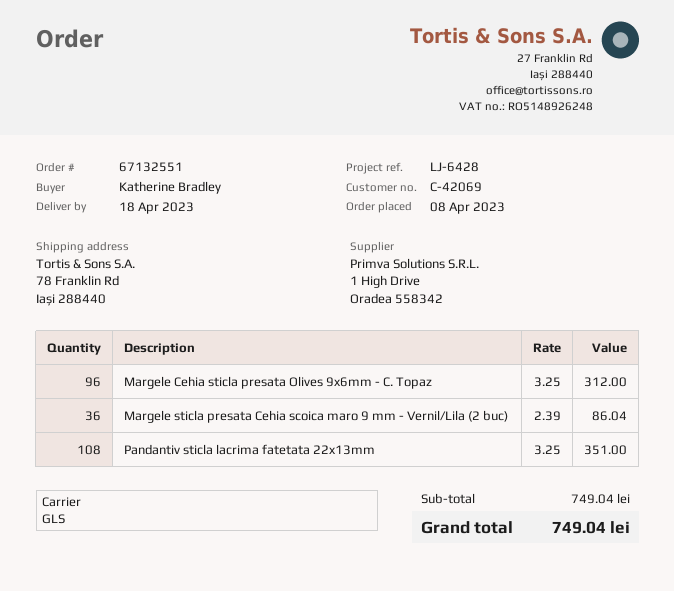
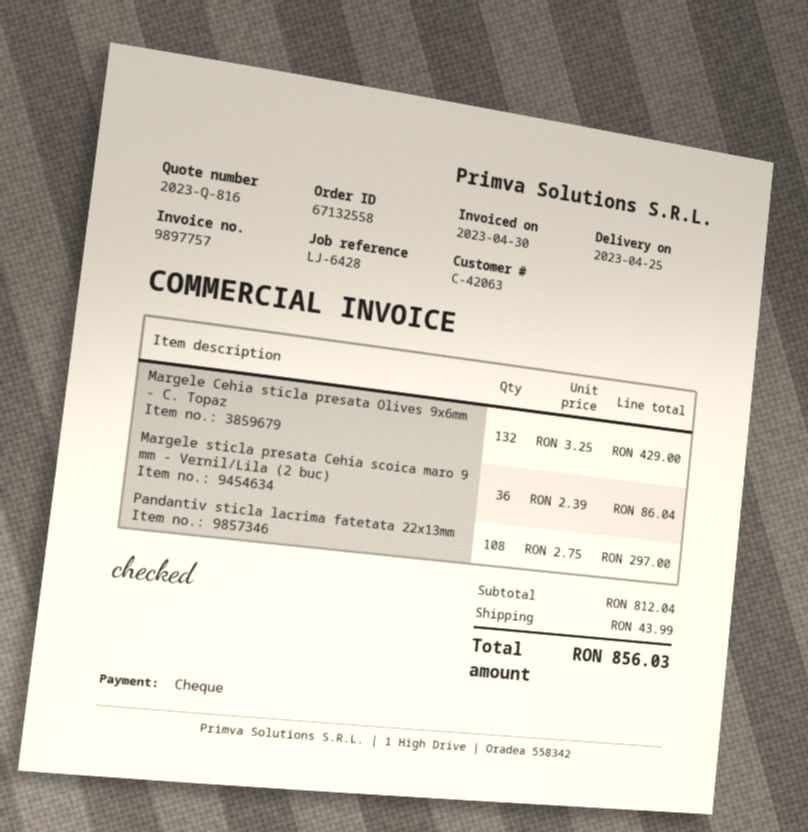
order number: 67132551 -> 67132558
delivery date: 2023-04-18 -> 2023-04-25
customer number: C-42069 -> C-42063
Margele Cehia sticla presata Olives 9x6mm - C. Topaz: 96 x 3.25 = 312.00 -> 132 x 3.25 = 429.00
Pandantiv sticla lacrima fatetata 22x13mm: 108 x 3.25 = 351.00 -> 108 x 2.75 = 297.00
subtotal: 749.04 -> 812.04
shipping: none -> 43.99
total: 749.04 -> 856.03

